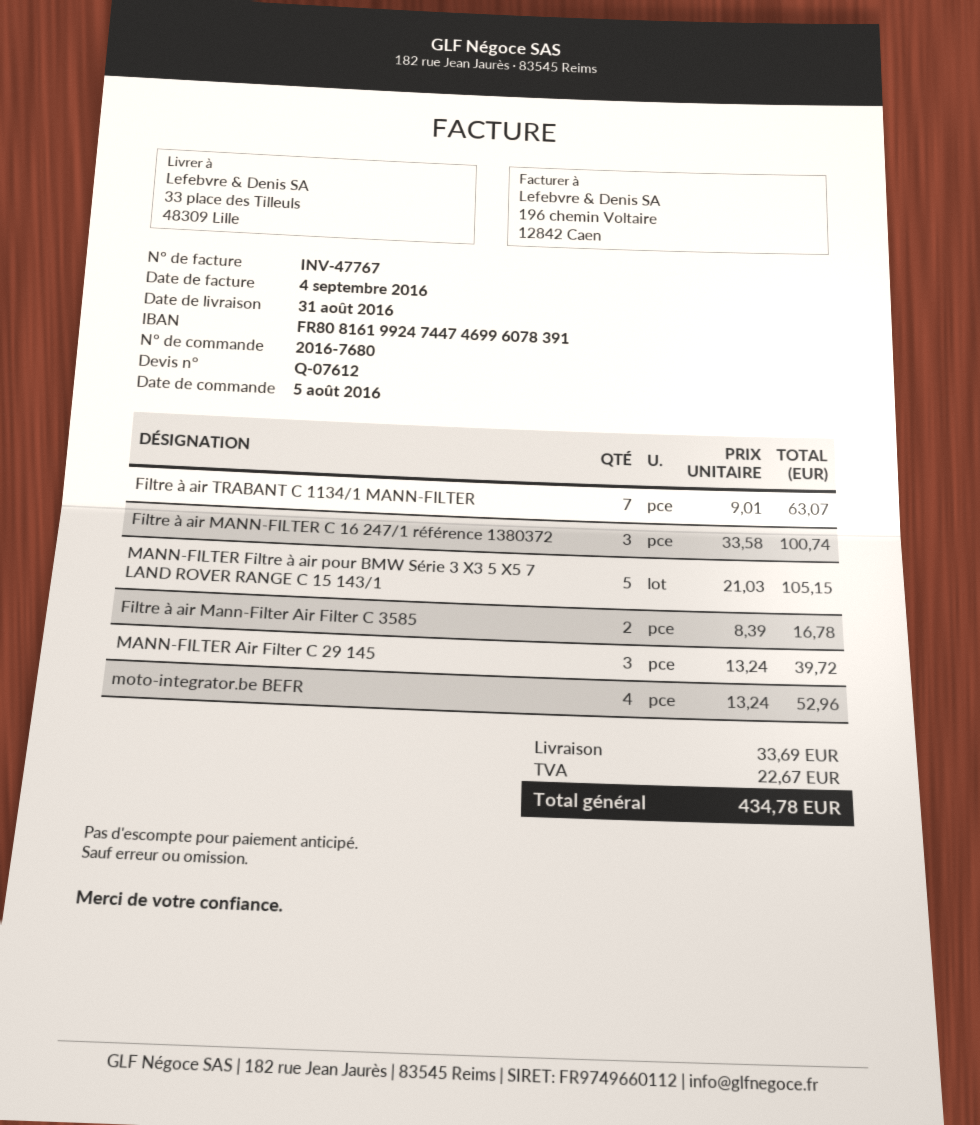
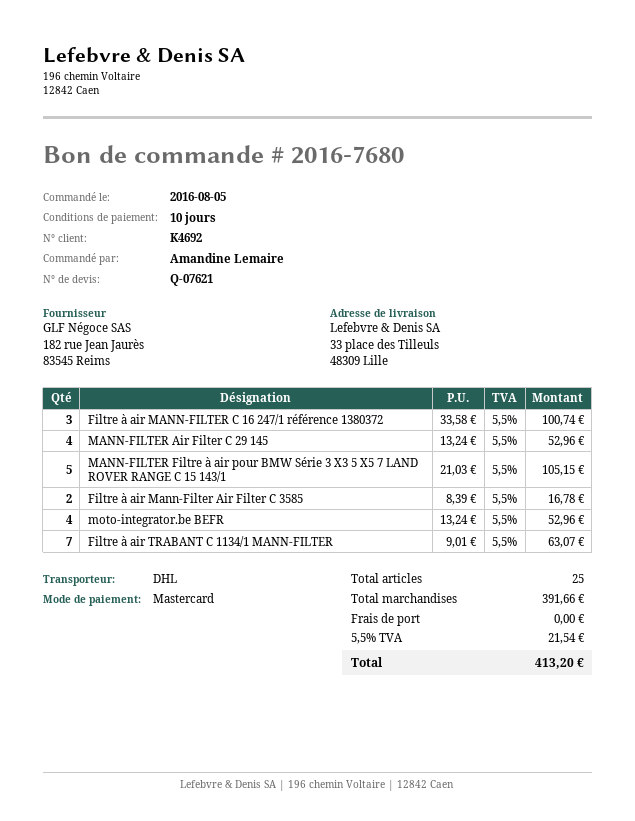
quote number: Q-07612 -> Q-07621
MANN-FILTER Air Filter C 29 145: 3 x 13.24 = 39.72 -> 4 x 13.24 = 52.96
shipping: 33.69 -> 0.00
tax: 22.67 -> 21.54
total: 434.78 -> 413.20

